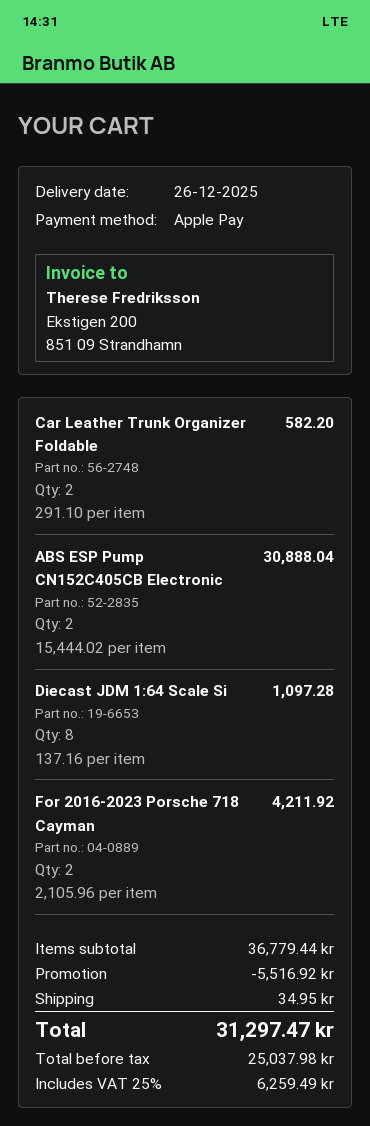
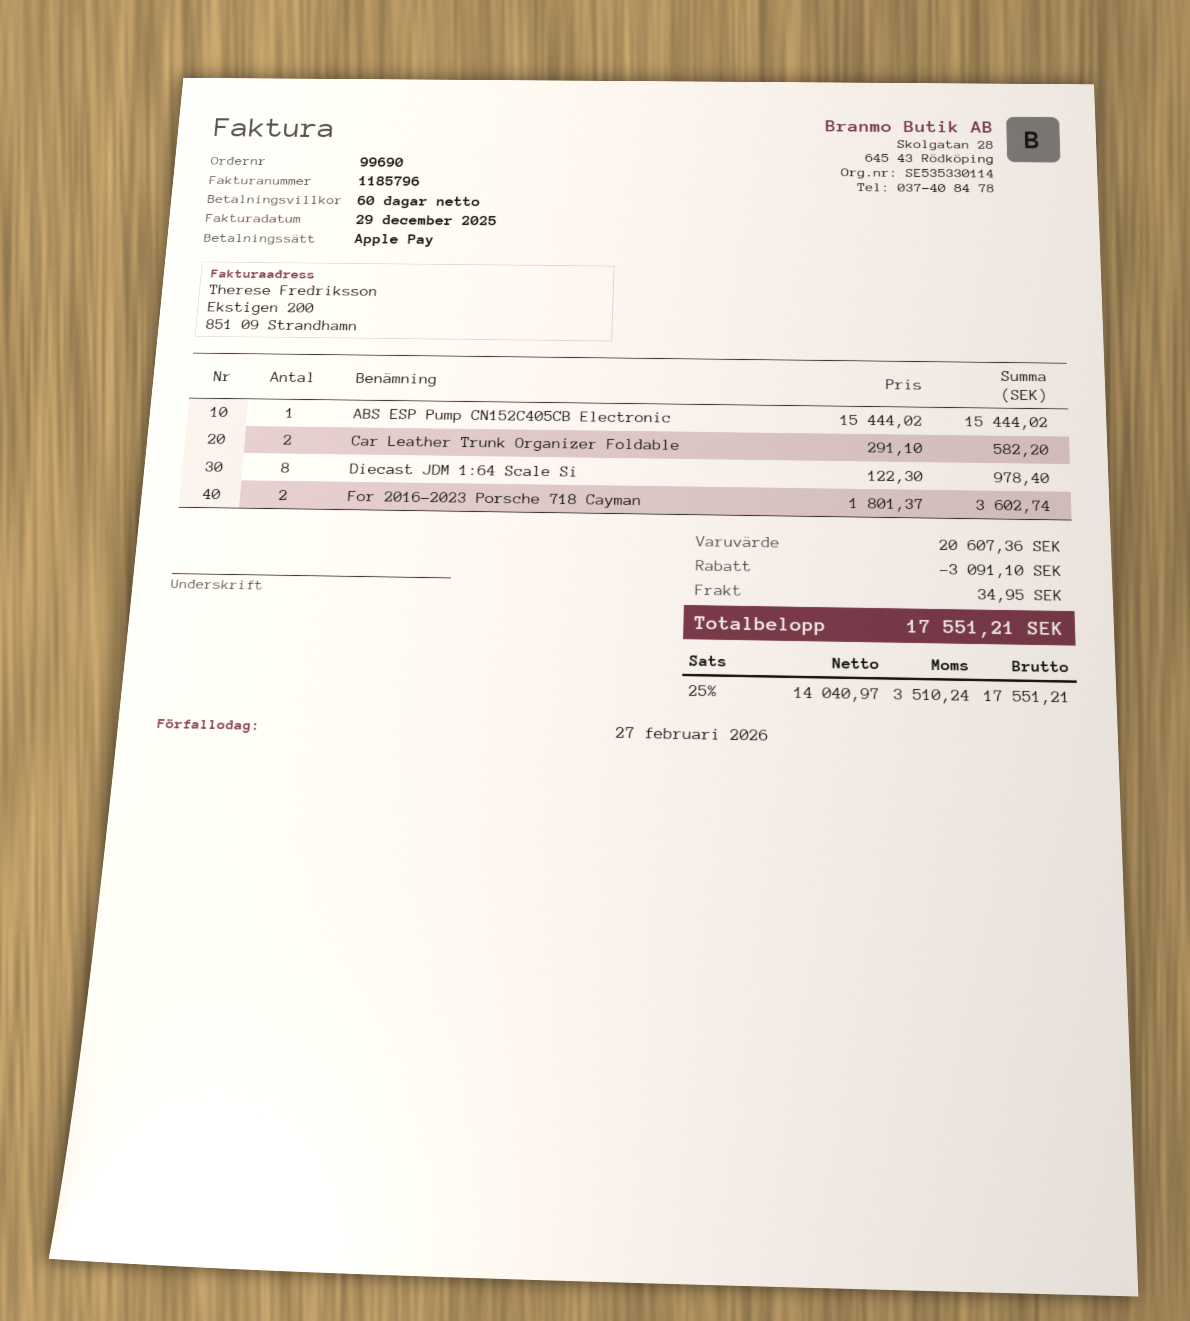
ABS ESP Pump CN152C405CB Electronic: 2 x 15444.02 = 30888.04 -> 1 x 15444.02 = 15444.02
Diecast JDM 1:64 Scale Si: 8 x 137.16 = 1097.28 -> 8 x 122.30 = 978.40
For 2016-2023 Porsche 718 Cayman: 2 x 2105.96 = 4211.92 -> 2 x 1801.37 = 3602.74
subtotal: 36779.44 -> 20607.36
discount: 5516.92 -> 3091.10
net: 25037.98 -> 14040.97
tax: 25% = 6259.49 -> 25% = 3510.24
total: 31297.47 -> 17551.21

